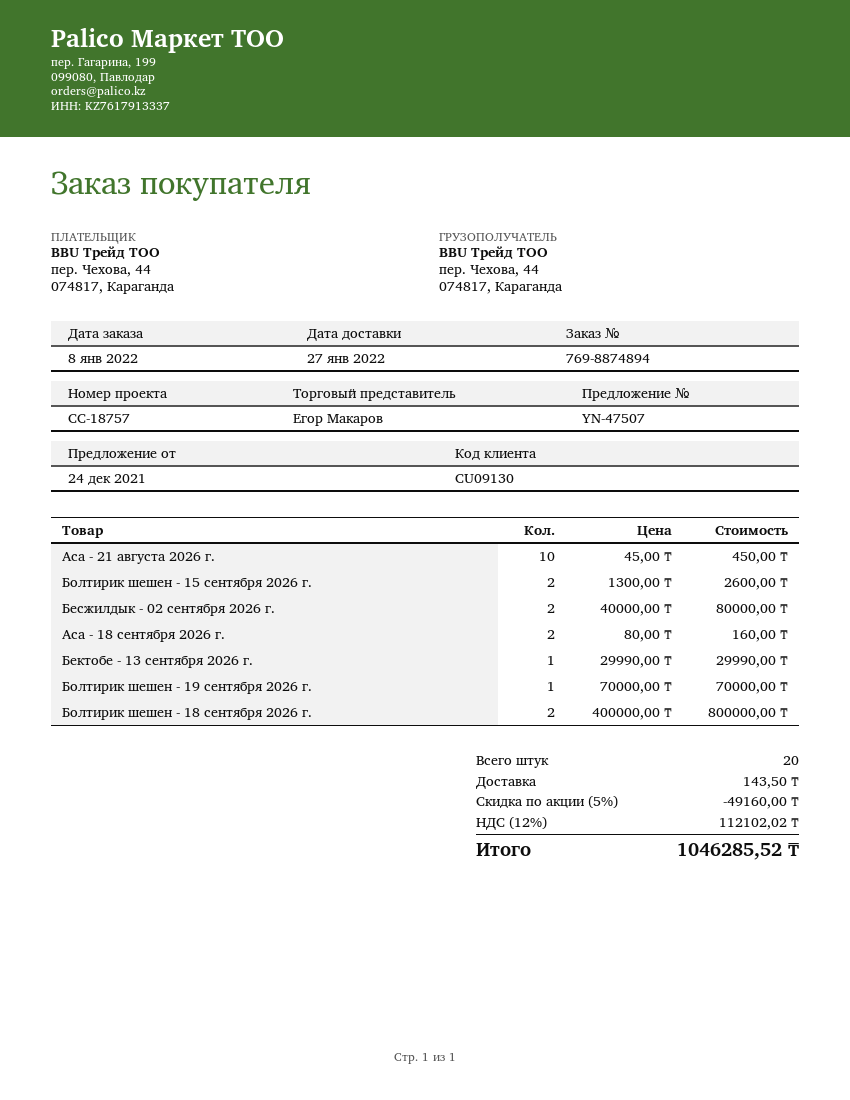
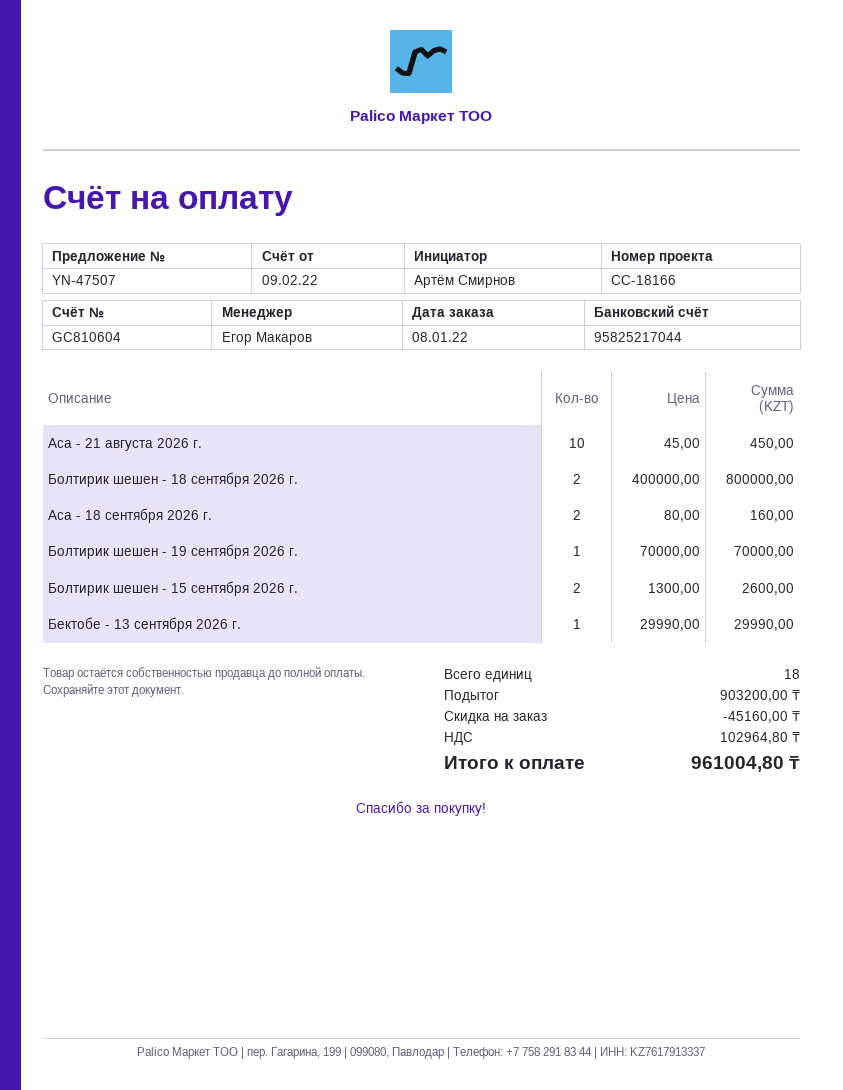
reference: CC-18757 -> CC-18166
Бесжилдык - 02 сентября 2026 г.: 2 x 40000.00 = 80000.00 -> none
total quantity: 20 -> 18
discount: 49160.00 -> 45160.00
shipping: 143.50 -> none
tax: 112102.02 -> 102964.80
total: 1046285.52 -> 961004.80

